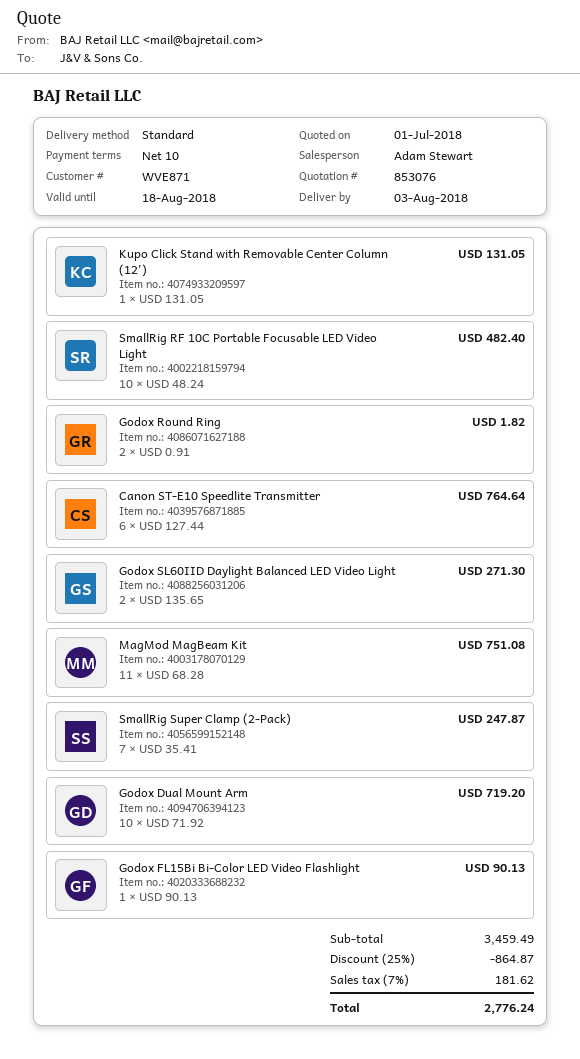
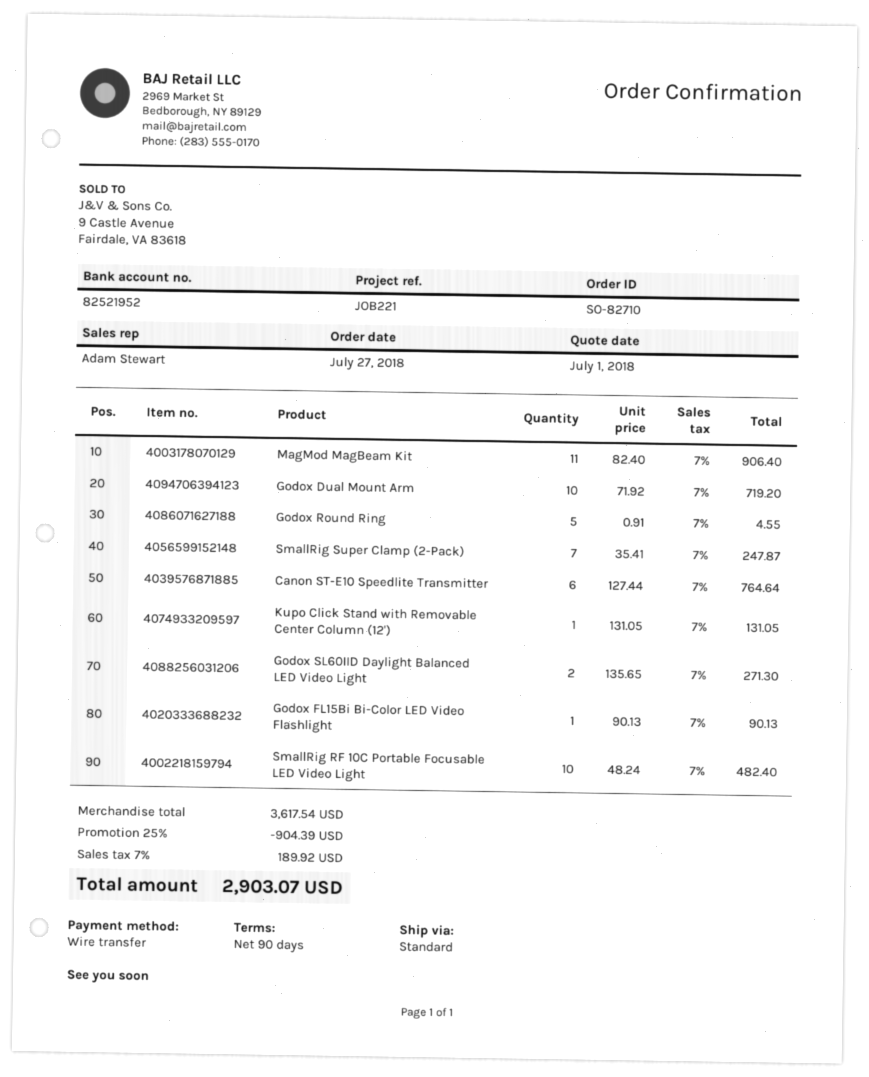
payment terms: 10 days -> 90 days
Godox Round Ring: 2 x 0.91 = 1.82 -> 5 x 0.91 = 4.55
MagMod MagBeam Kit: 11 x 68.28 = 751.08 -> 11 x 82.40 = 906.40
subtotal: 3459.49 -> 3617.54
discount: 25% = 864.87 -> 25% = 904.39
tax: 7% = 181.62 -> 7% = 189.92
total: 2776.24 -> 2903.07

